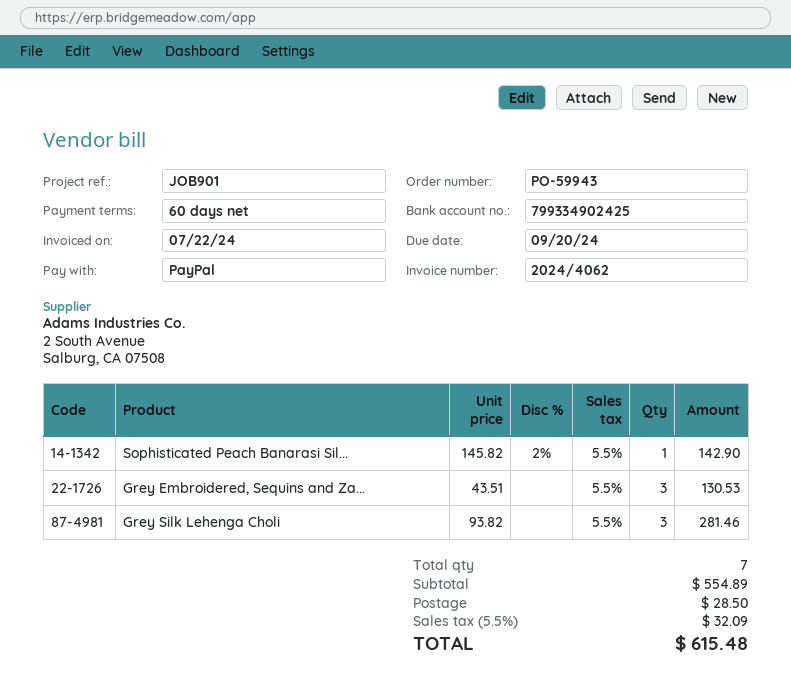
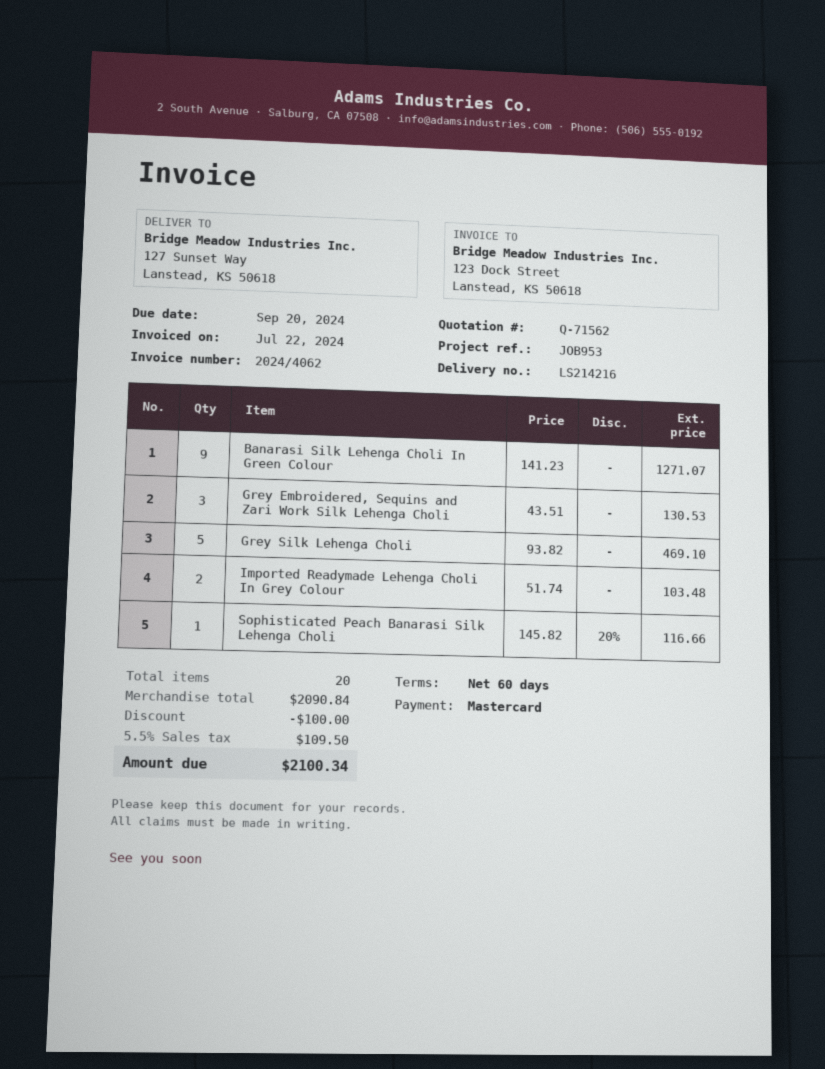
reference: JOB901 -> JOB953
payment method: PayPal -> Mastercard
Sophisticated Peach Banarasi Sil...: 1 x 145.82 - 2% = 142.90 -> 1 x 145.82 - 20% = 116.66
Grey Silk Lehenga Choli: 3 x 93.82 = 281.46 -> 5 x 93.82 = 469.10
Banarasi Silk Lehenga Choli In Green Colour: none -> 9 x 141.23 = 1271.07
Imported Readymade Lehenga Choli In Grey Colour: none -> 2 x 51.74 = 103.48
total quantity: 7 -> 20
subtotal: 554.89 -> 2090.84
discount: none -> 100.00
shipping: 28.50 -> none
tax: 5.5% = 32.09 -> 5.5% = 109.50
total: 615.48 -> 2100.34

